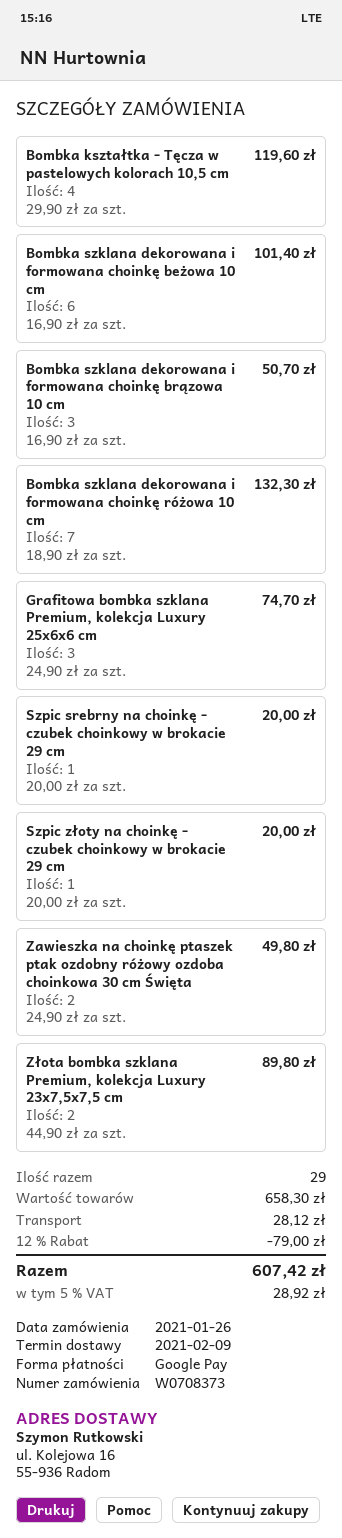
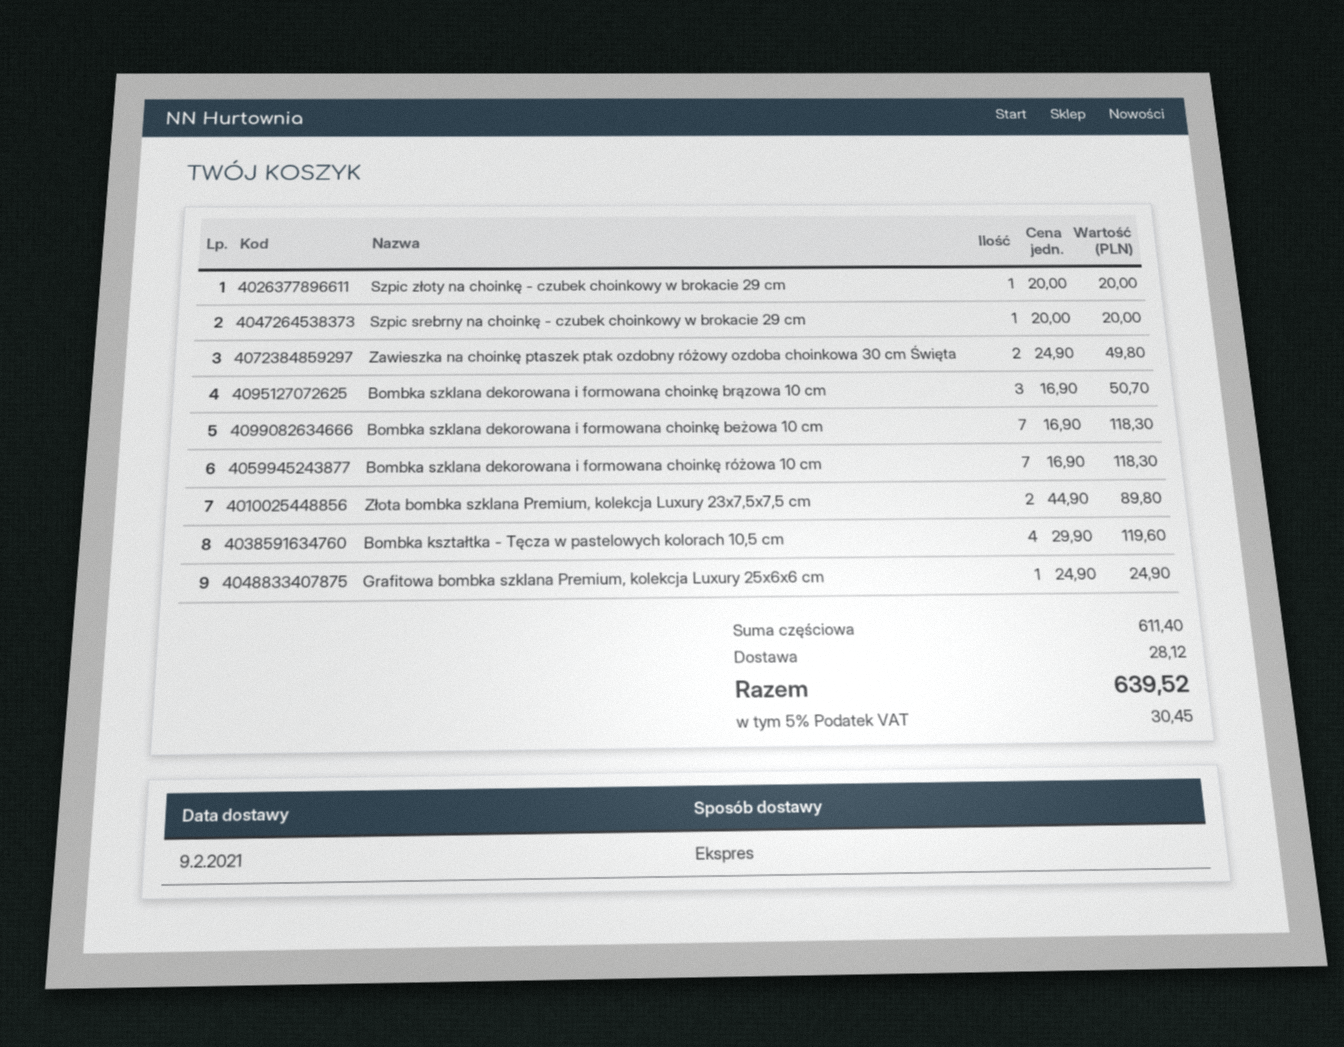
Bombka szklana dekorowana i formowana choinkę beżowa 10 cm: 6 x 16.90 = 101.40 -> 7 x 16.90 = 118.30
Bombka szklana dekorowana i formowana choinkę różowa 10 cm: 7 x 18.90 = 132.30 -> 7 x 16.90 = 118.30
Grafitowa bombka szklana Premium, kolekcja Luxury 25x6x6 cm: 3 x 24.90 = 74.70 -> 1 x 24.90 = 24.90
subtotal: 658.30 -> 611.40
discount: 12% = 79.00 -> none
tax: 5% = 28.92 -> 5% = 30.45
total: 607.42 -> 639.52

